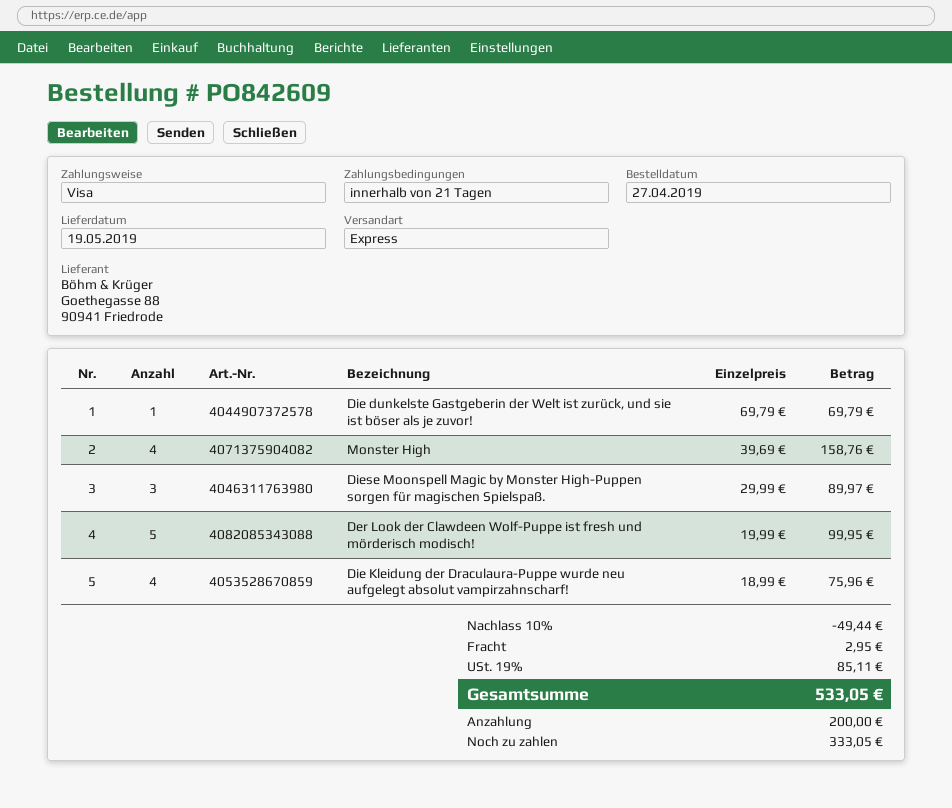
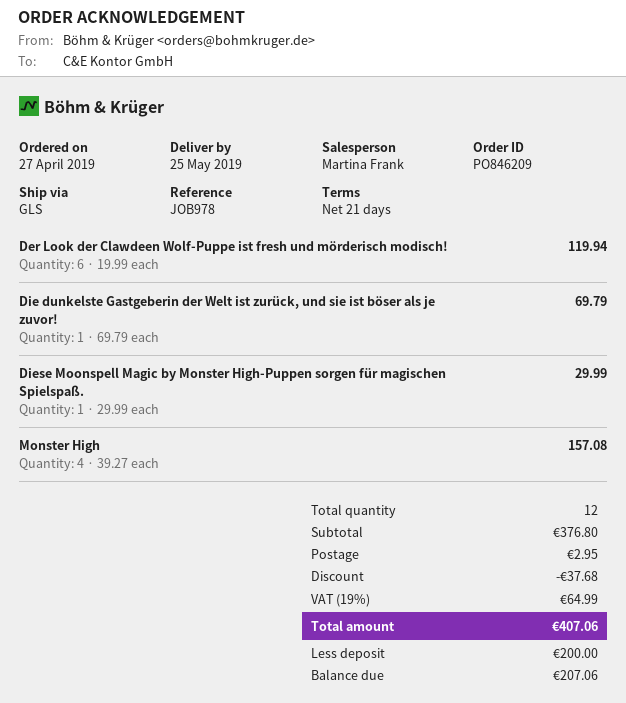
order number: PO842609 -> PO846209
delivery date: 2019-05-19 -> 2019-05-25
shipping method: express -> GLS
Monster High: 4 x 39.69 = 158.76 -> 4 x 39.27 = 157.08
Diese Moonspell Magic by Monster High-Puppen sorgen für magischen Spielspaß.: 3 x 29.99 = 89.97 -> 1 x 29.99 = 29.99
Der Look der Clawdeen Wolf-Puppe ist fresh und mörderisch modisch!: 5 x 19.99 = 99.95 -> 6 x 19.99 = 119.94
Die Kleidung der Draculaura-Puppe wurde neu aufgelegt absolut vampirzahnscharf!: 4 x 18.99 = 75.96 -> none
discount: 49.44 -> 37.68
tax: 19% = 85.11 -> 19% = 64.99
total: 533.05 -> 407.06
balance: 333.05 -> 207.06

